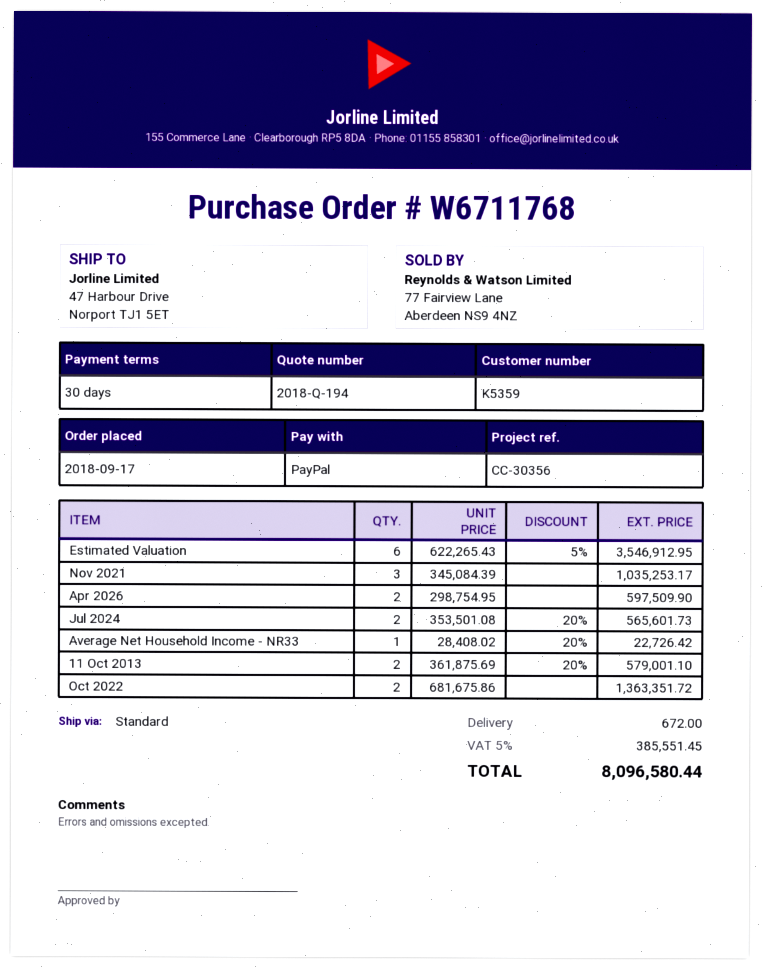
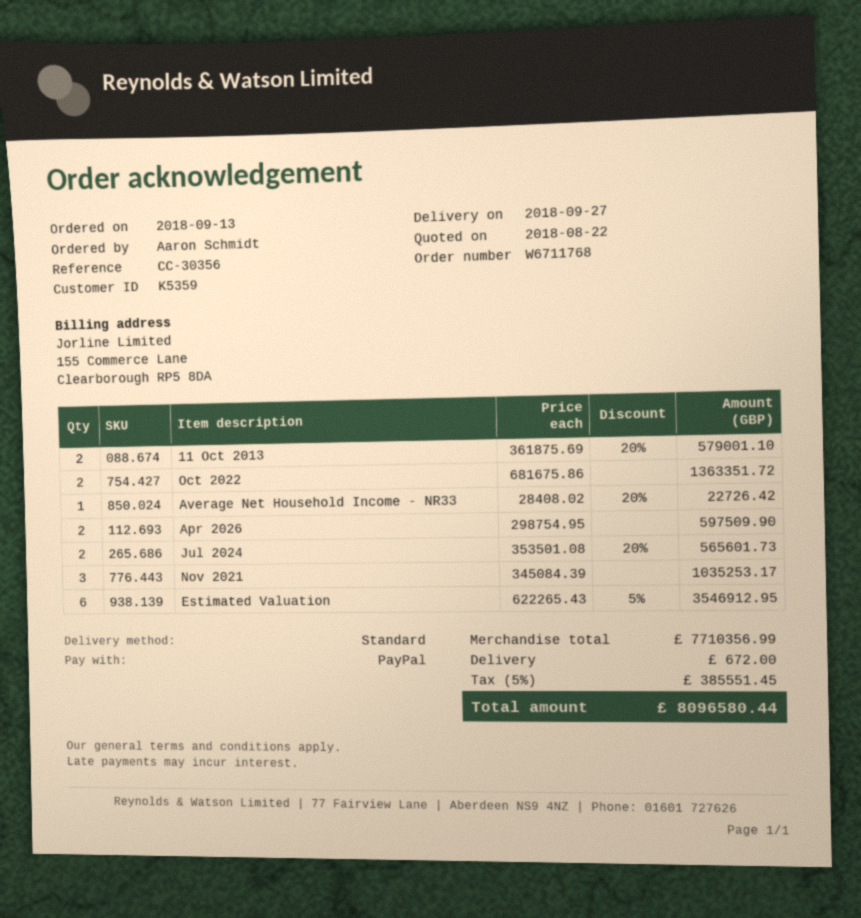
order date: 2018-09-17 -> 2018-09-13

